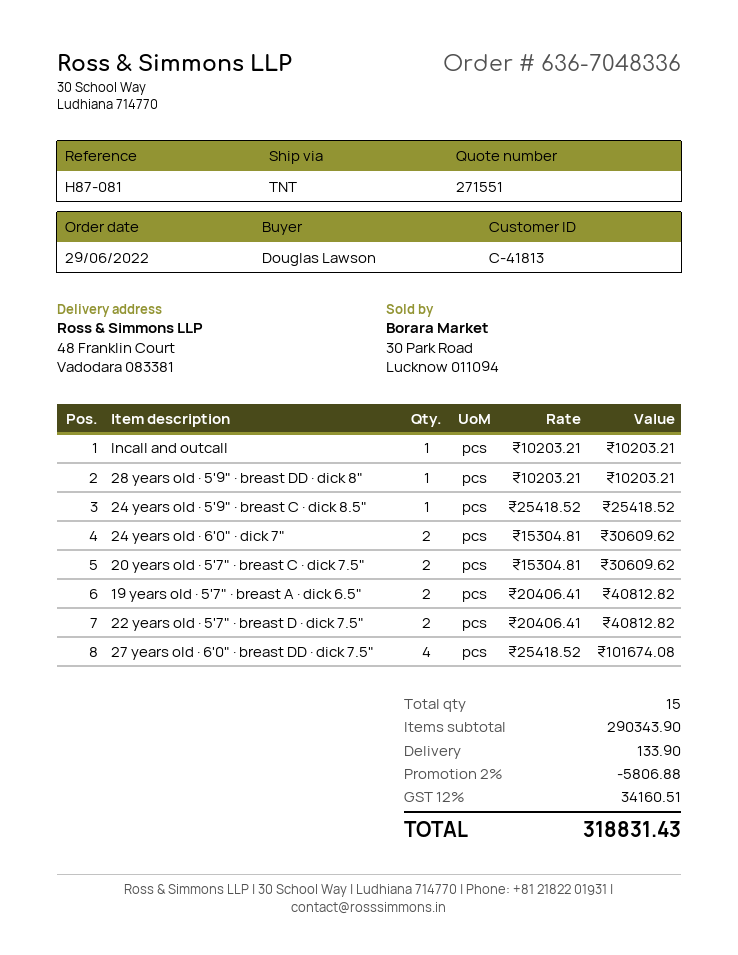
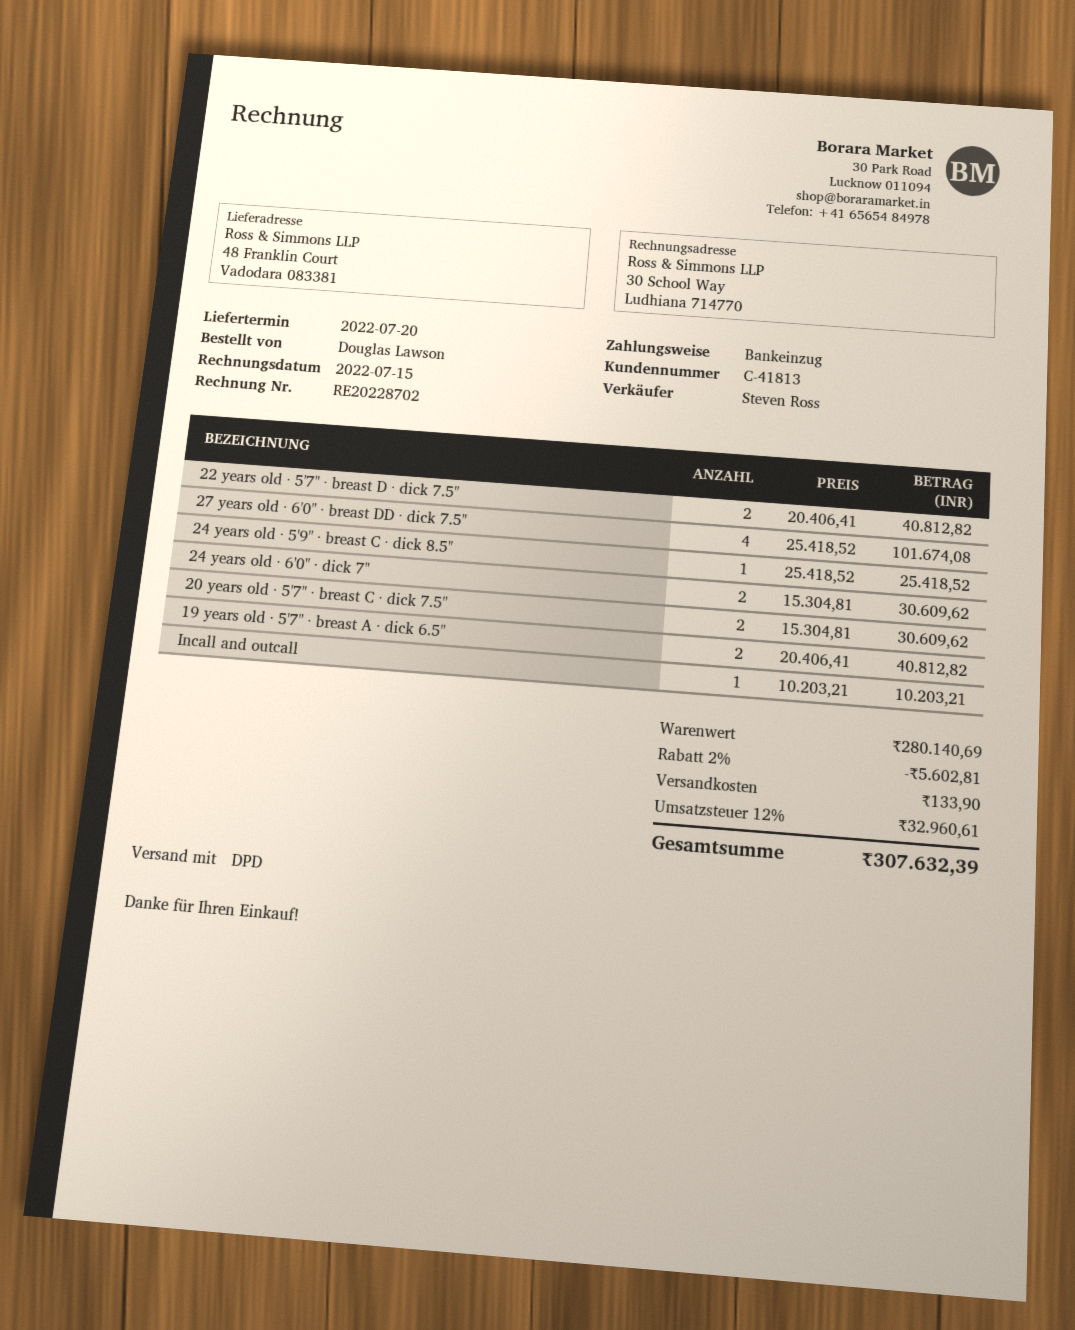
shipping method: TNT -> DPD
28 years old · 5'9" · breast DD · dick 8": 1 x 10203.21 = 10203.21 -> none
subtotal: 290343.90 -> 280140.69
discount: 2% = 5806.88 -> 2% = 5602.81
tax: 12% = 34160.51 -> 12% = 32960.61
total: 318831.43 -> 307632.39

